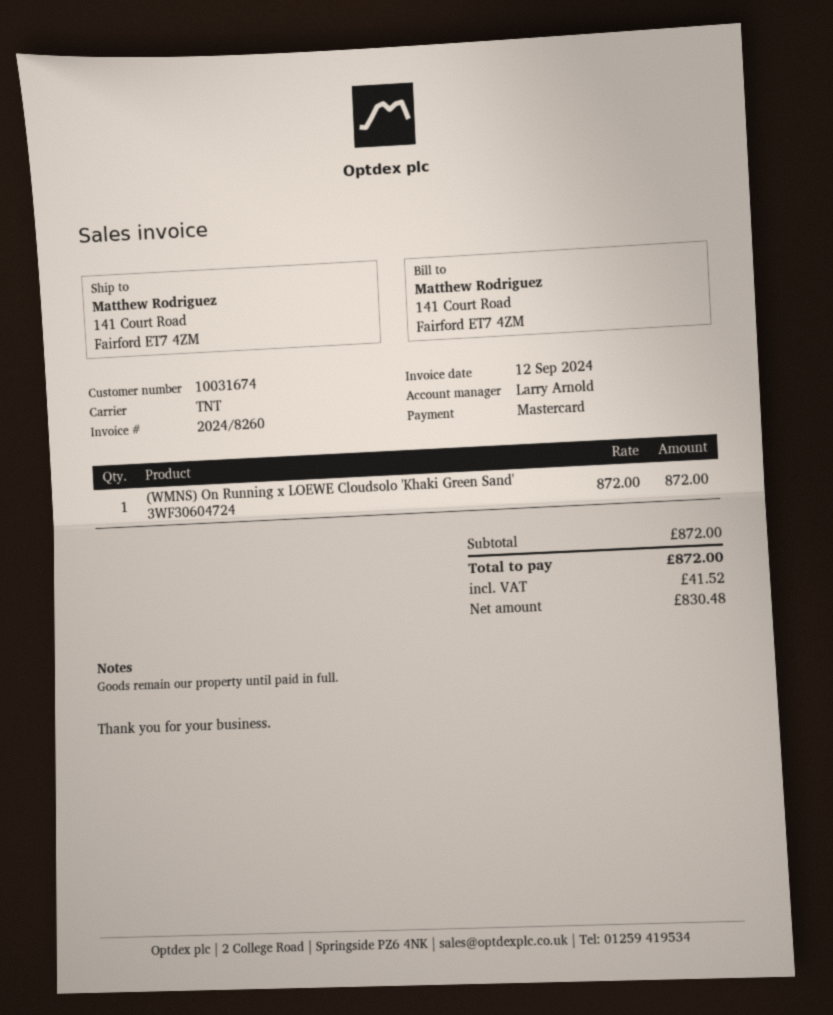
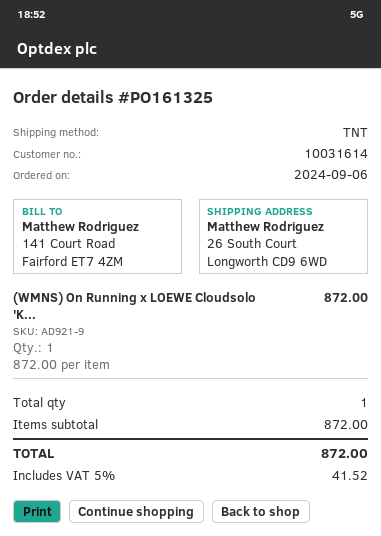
customer number: 10031674 -> 10031614
ship to: 141 Court Road, Fairford ET7 4ZM -> 26 South Court, Longworth CD9 6WD

